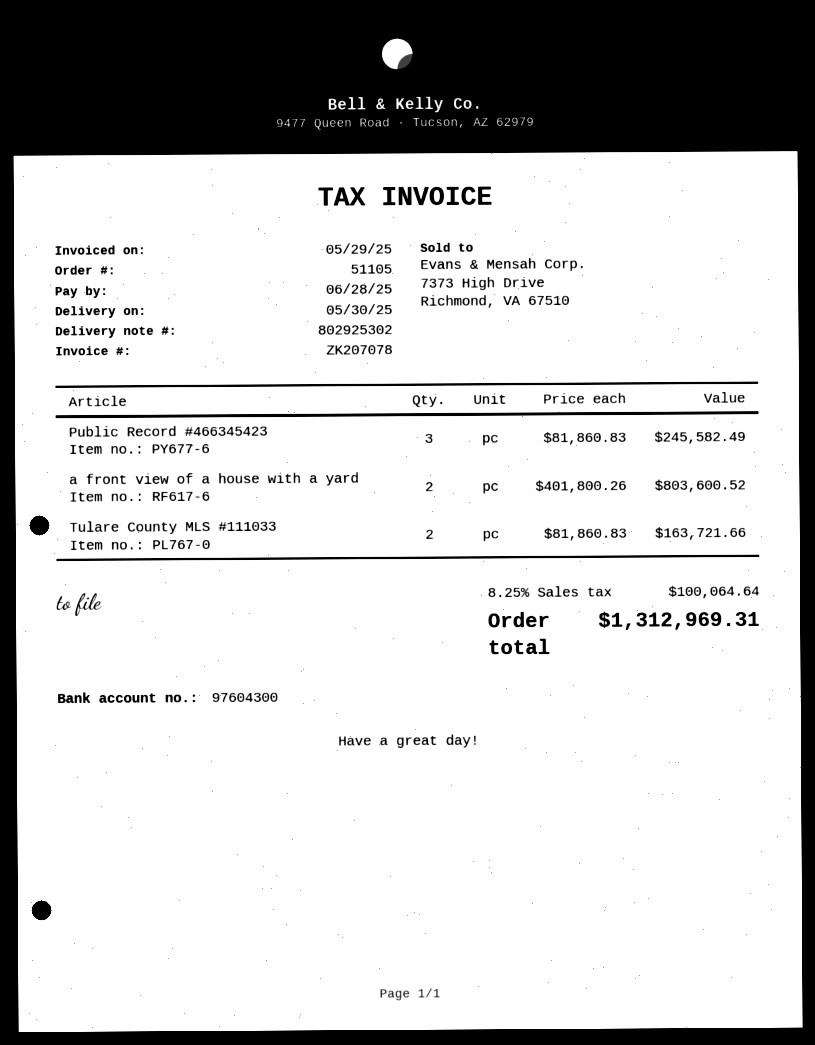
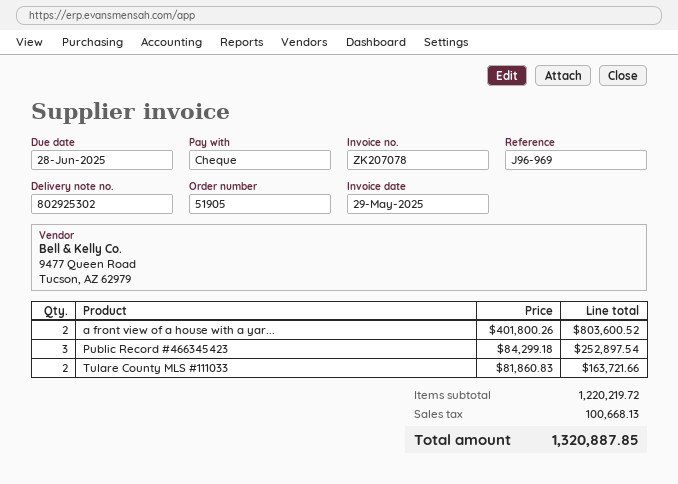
order number: 51105 -> 51905
Public Record #466345423: 3 x 81860.83 = 245582.49 -> 3 x 84299.18 = 252897.54
tax: 100064.64 -> 100668.13
total: 1312969.31 -> 1320887.85

